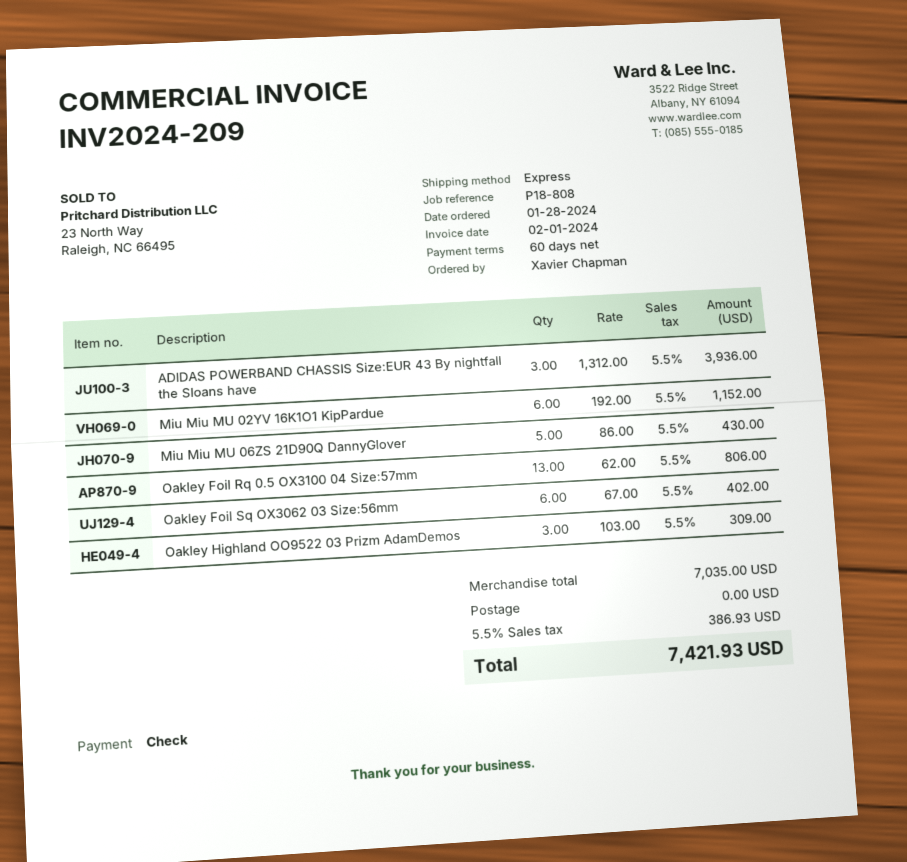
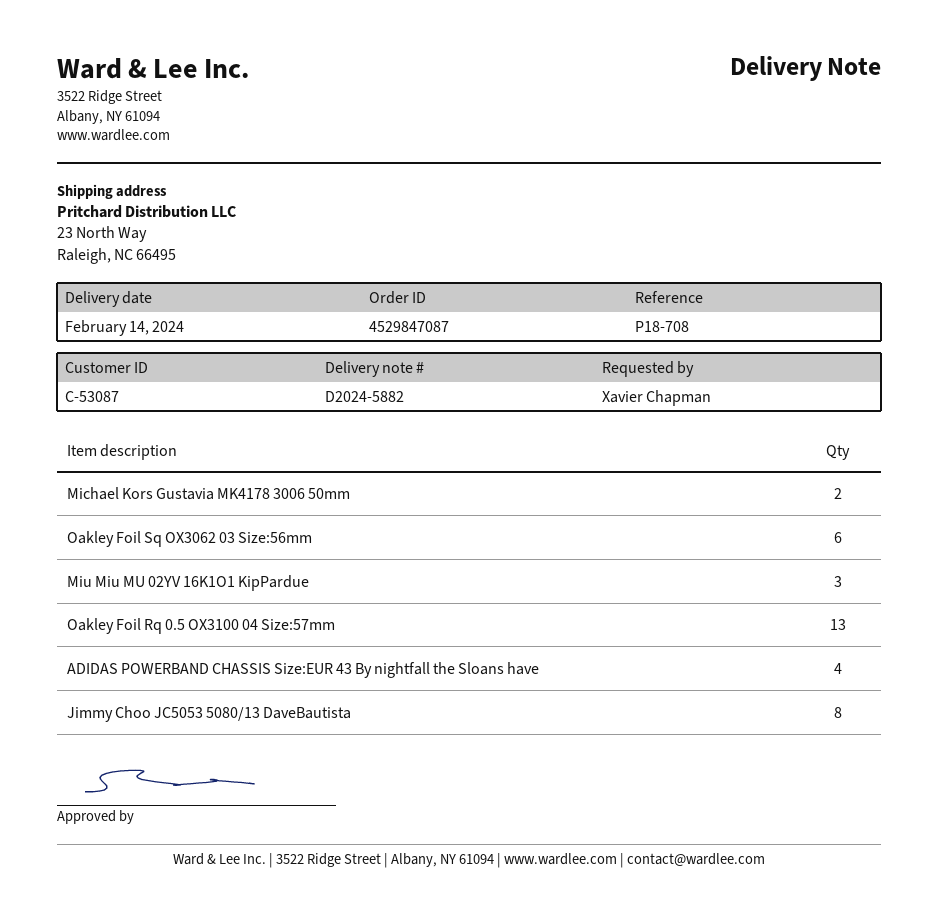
reference: P18-808 -> P18-708
ADIDAS POWERBAND CHASSIS Size:EUR 43 By nightfall the Sloans have: 3 -> 4
Miu Miu MU 02YV 16K1O1 KipPardue: 6 -> 3
Miu Miu MU 06ZS 21D90Q DannyGlover: 5 -> none
Oakley Highland OO9522 03 Prizm AdamDemos: 3 -> none
Michael Kors Gustavia MK4178 3006 50mm: none -> 2
Jimmy Choo JC5053 5080/13 DaveBautista: none -> 8

